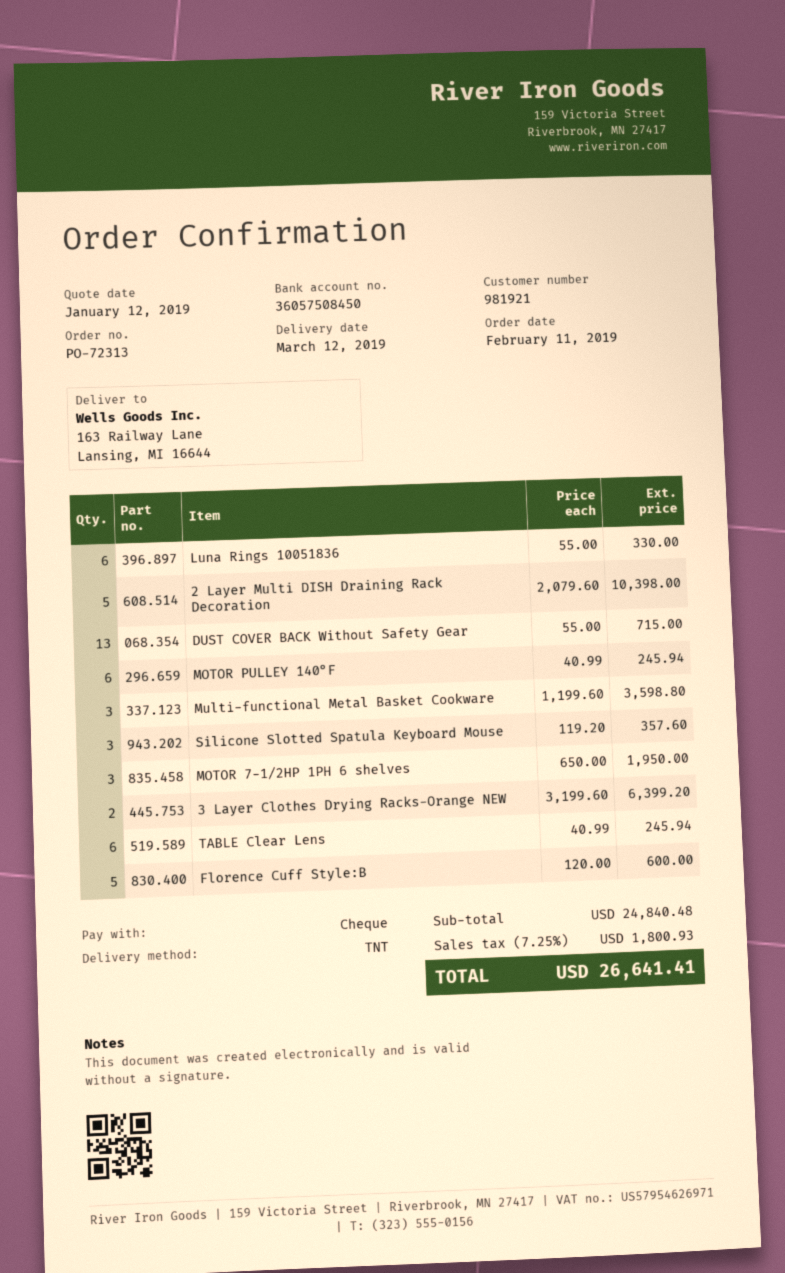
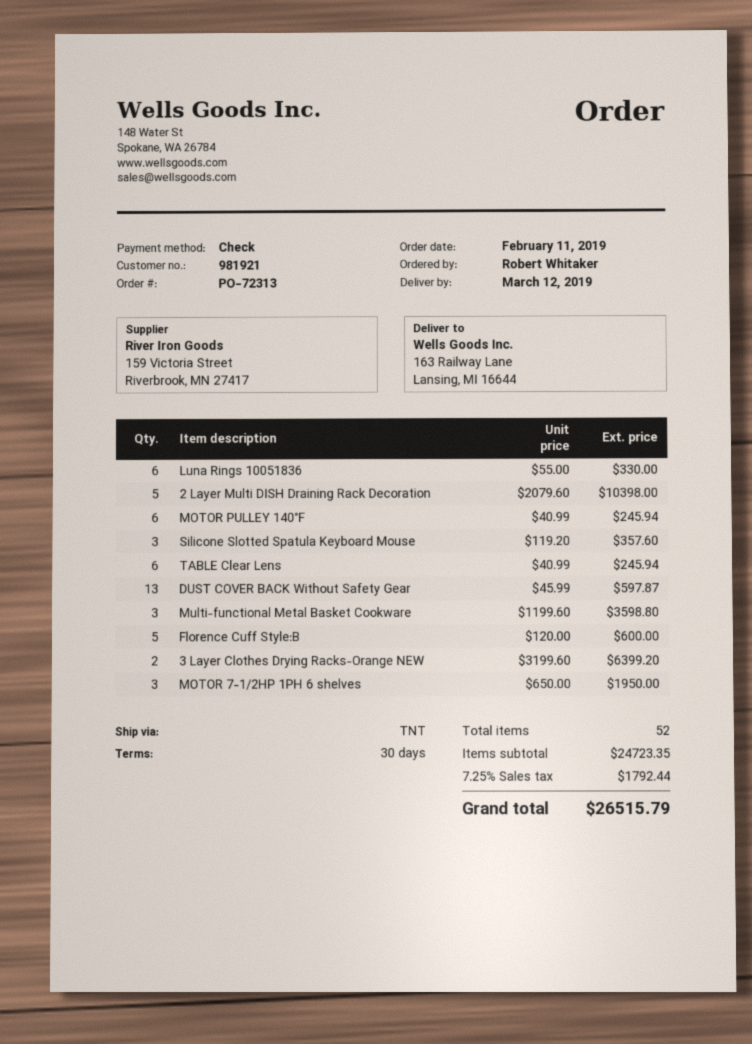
DUST COVER BACK Without Safety Gear: 13 x 55.00 = 715.00 -> 13 x 45.99 = 597.87
subtotal: 24840.48 -> 24723.35
tax: 7.25% = 1800.93 -> 7.25% = 1792.44
total: 26641.41 -> 26515.79

